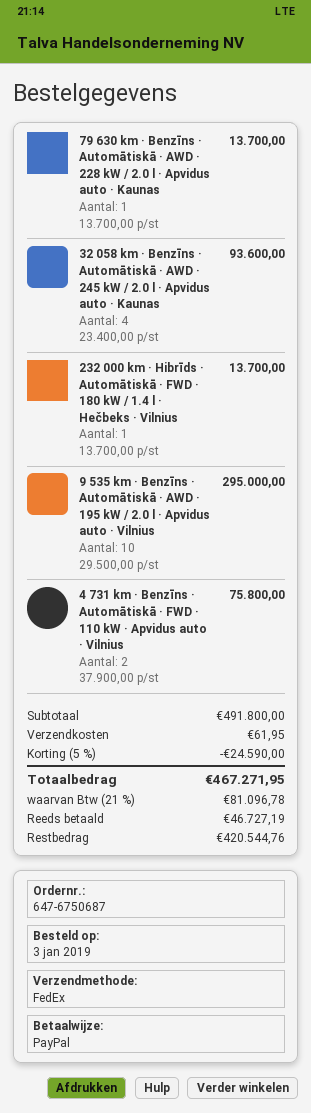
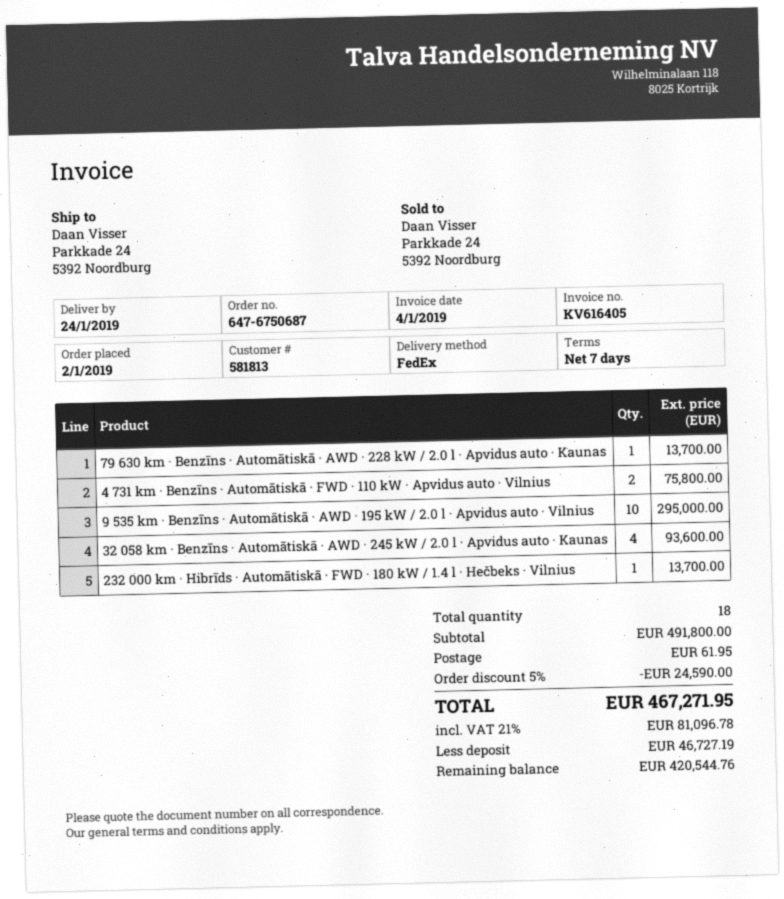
order date: 2019-01-03 -> 2019-01-02

